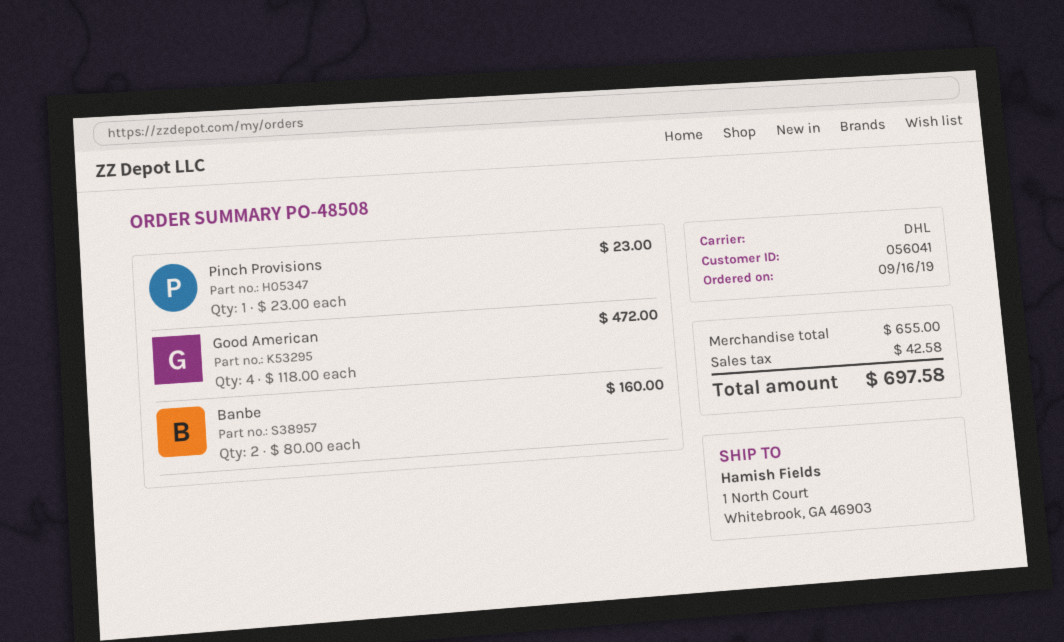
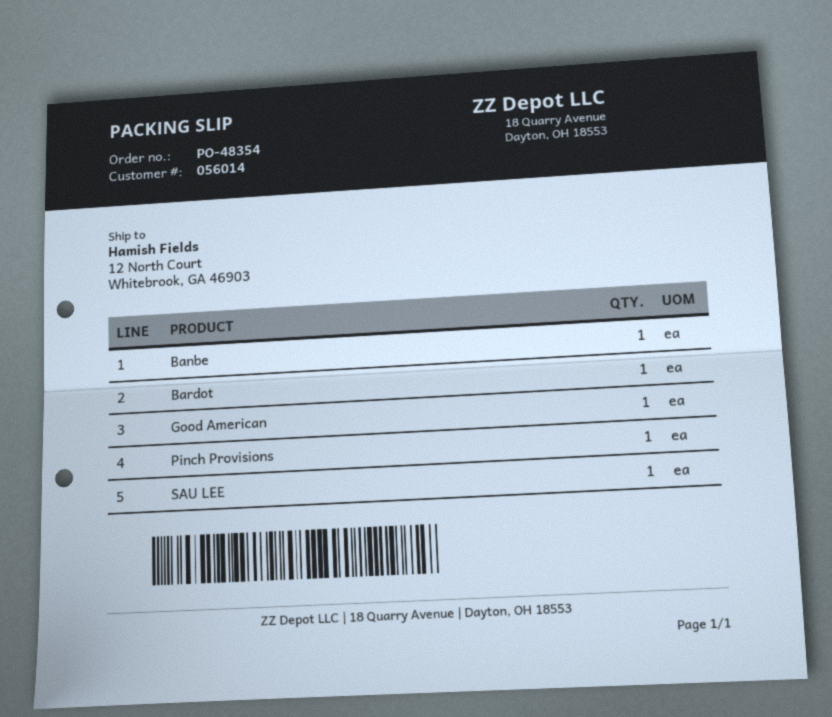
order number: PO-48508 -> PO-48354
customer number: 056041 -> 056014
ship to: 1 North Court, Whitebrook, GA 46903 -> 12 North Court, Whitebrook, GA 46903
Good American: 4 -> 1
Banbe: 2 -> 1
Bardot: none -> 1
SAU LEE: none -> 1

